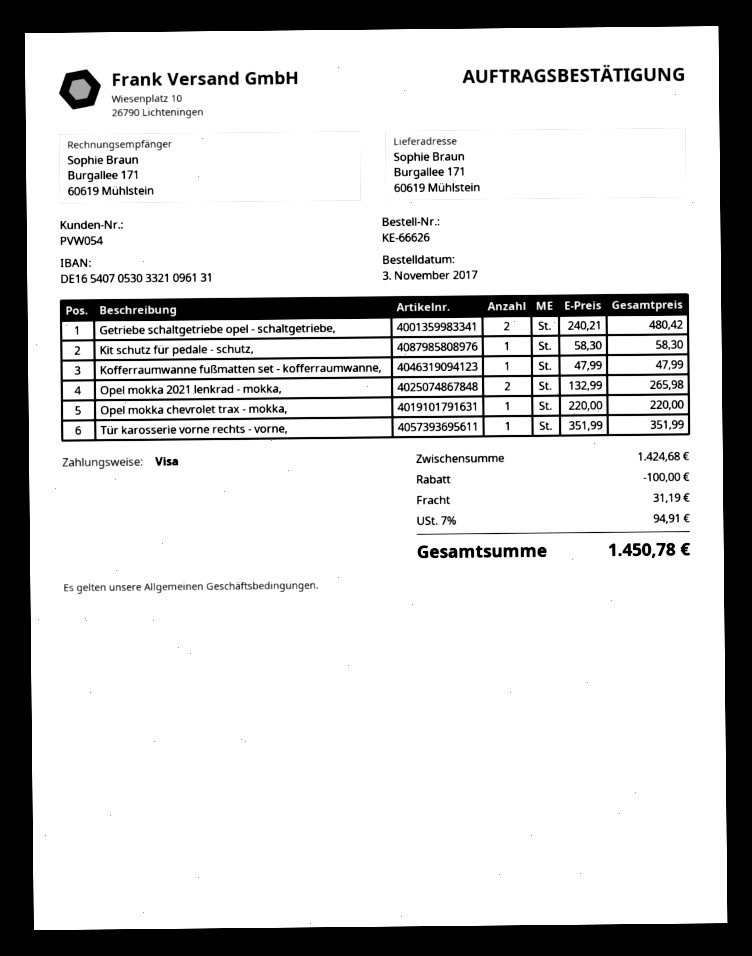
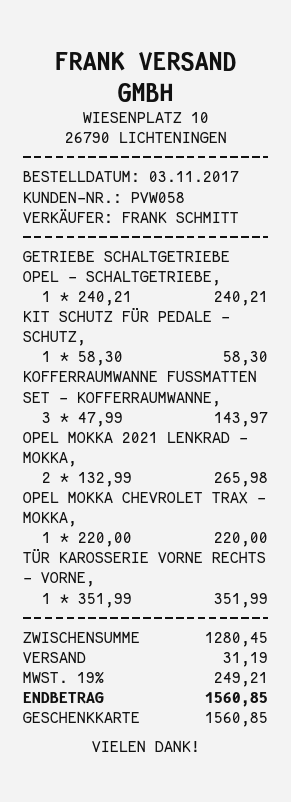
customer number: PVW054 -> PVW058
payment method: Visa -> gift card
Getriebe schaltgetriebe opel - schaltgetriebe,: 2 x 240.21 = 480.42 -> 1 x 240.21 = 240.21
Kofferraumwanne fußmatten set - kofferraumwanne,: 1 x 47.99 = 47.99 -> 3 x 47.99 = 143.97
subtotal: 1424.68 -> 1280.45
discount: 100.00 -> none
tax: 7% = 94.91 -> 19% = 249.21
total: 1450.78 -> 1560.85

